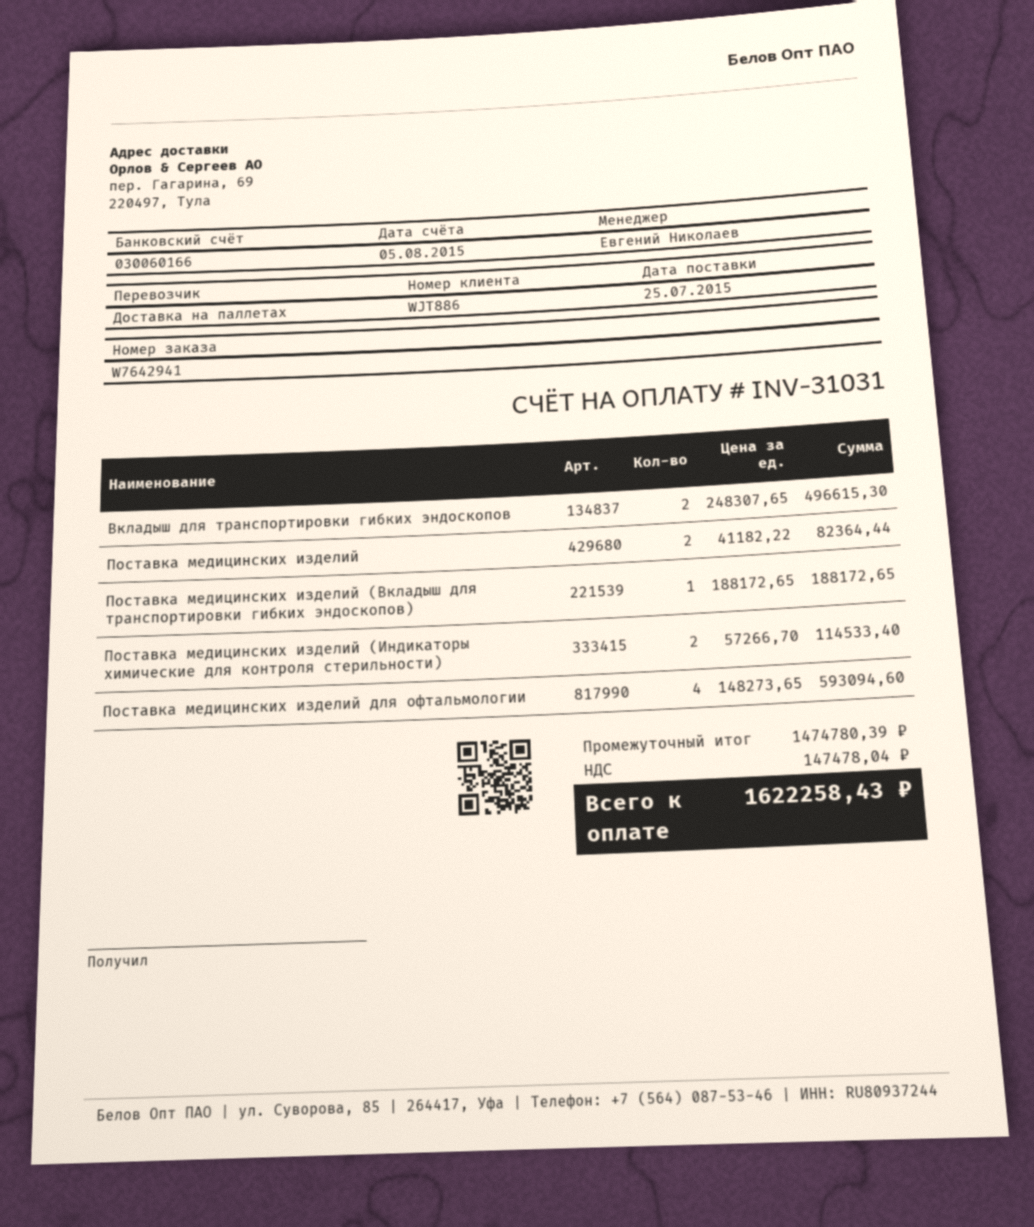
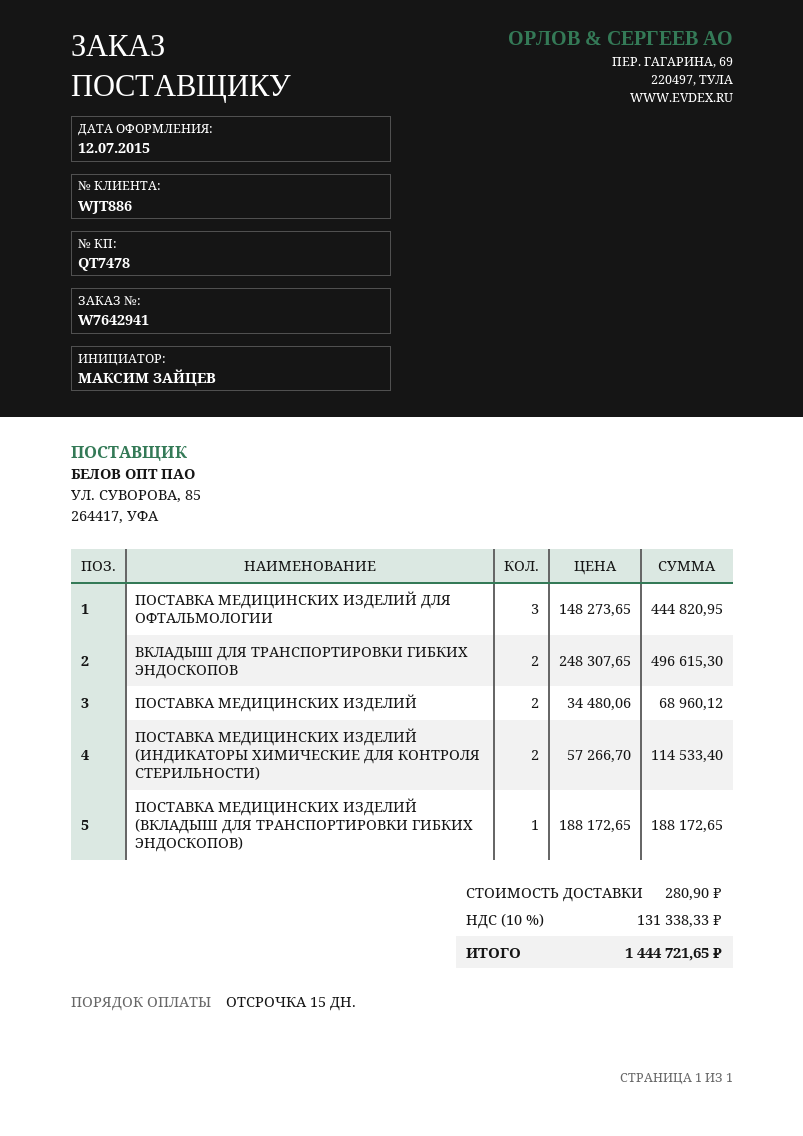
Поставка медицинских изделий: 2 x 41182.22 = 82364.44 -> 2 x 34480.06 = 68960.12
Поставка медицинских изделий для офтальмологии: 4 x 148273.65 = 593094.60 -> 3 x 148273.65 = 444820.95
shipping: none -> 280.90
tax: 147478.04 -> 131338.33
total: 1622258.43 -> 1444721.65

